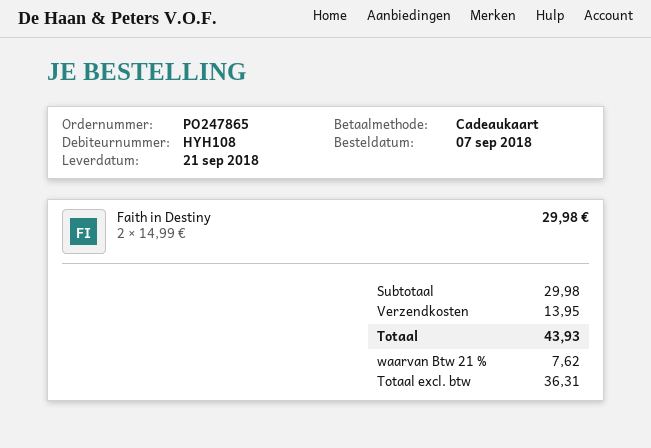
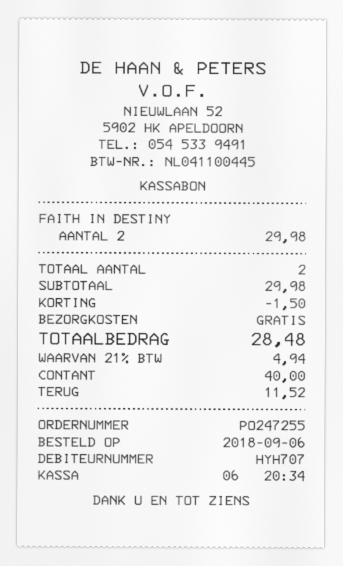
order number: PO247865 -> PO247255
order date: 2018-09-07 -> 2018-09-06
customer number: HYH108 -> HYH707
payment method: gift card -> cash
discount: none -> 1.50
shipping: 13.95 -> 0.00
tax: 21% = 7.62 -> 21% = 4.94
total: 43.93 -> 28.48

